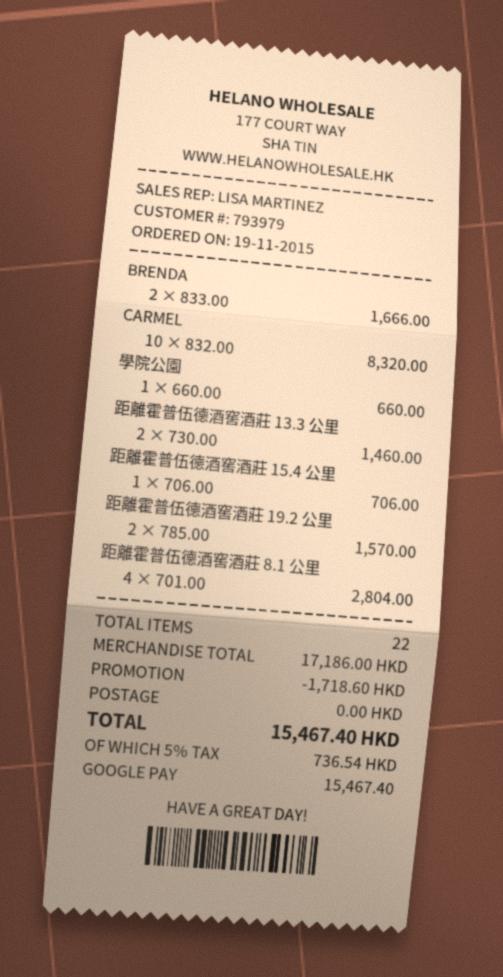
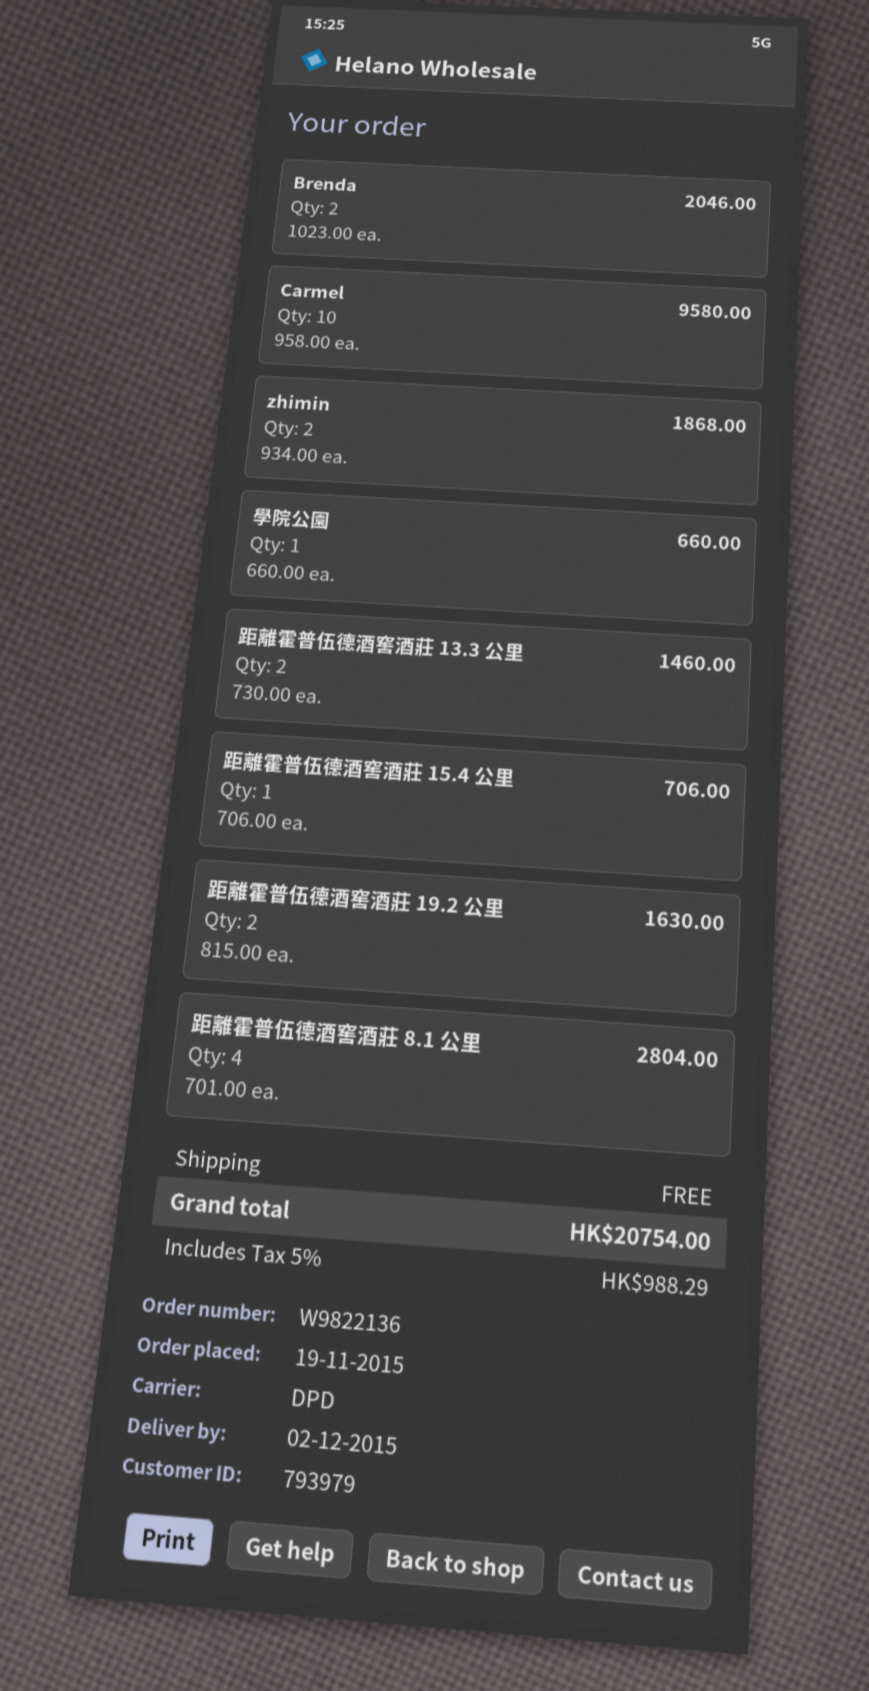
BRENDA: 2 x 833.00 = 1666.00 -> 2 x 1023.00 = 2046.00
CARMEL: 10 x 832.00 = 8320.00 -> 10 x 958.00 = 9580.00
距離霍普伍德酒窖酒莊 19.2 公里: 2 x 785.00 = 1570.00 -> 2 x 815.00 = 1630.00
zhimin: none -> 2 x 934.00 = 1868.00
discount: 1718.60 -> none
tax: 5% = 736.54 -> 5% = 988.29
total: 15467.40 -> 20754.00

